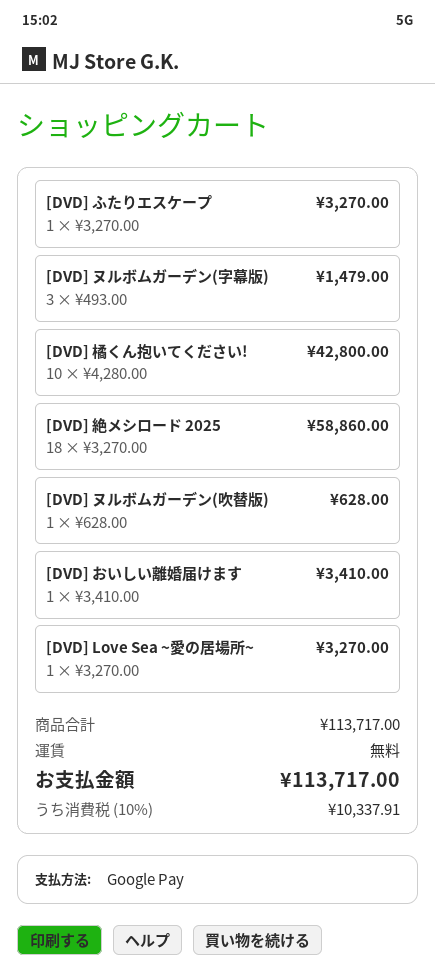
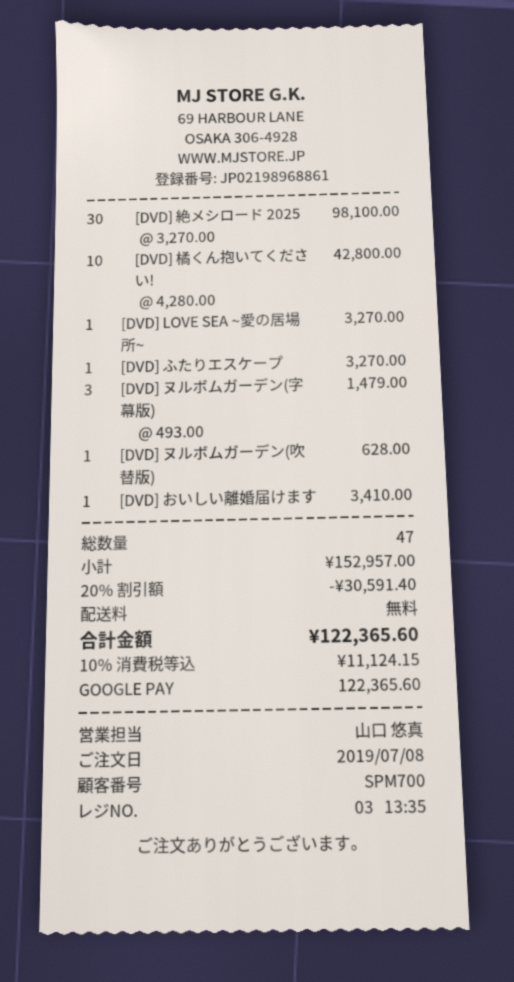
[DVD] 絶メシロード 2025: 18 x 3270.00 = 58860.00 -> 30 x 3270.00 = 98100.00
subtotal: 113717.00 -> 152957.00
discount: none -> 20% = 30591.40
tax: 10% = 10337.91 -> 10% = 11124.15
total: 113717.00 -> 122365.60

